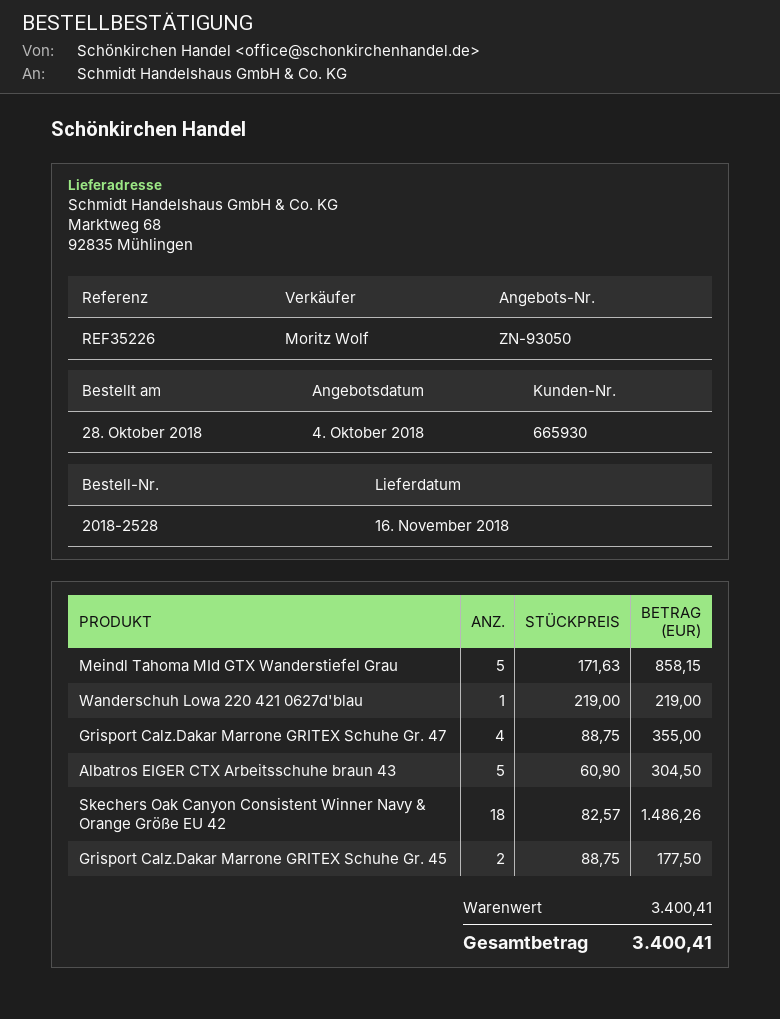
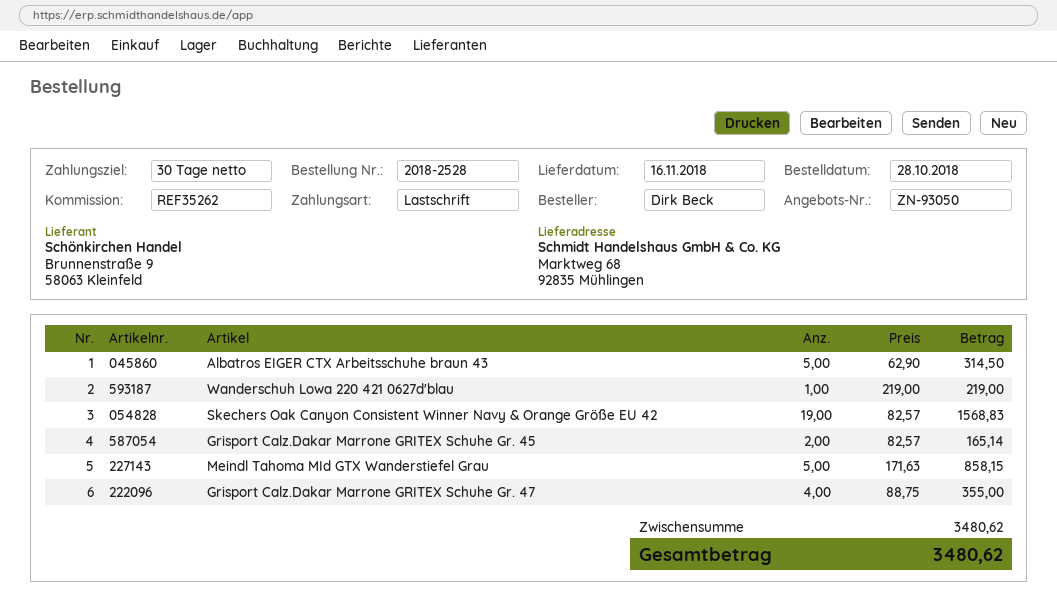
reference: REF35226 -> REF35262
Albatros EIGER CTX Arbeitsschuhe braun 43: 5 x 60.90 = 304.50 -> 5 x 62.90 = 314.50
Skechers Oak Canyon Consistent Winner Navy & Orange Größe EU 42: 18 x 82.57 = 1486.26 -> 19 x 82.57 = 1568.83
Grisport Calz.Dakar Marrone GRITEX Schuhe Gr. 45: 2 x 88.75 = 177.50 -> 2 x 82.57 = 165.14
subtotal: 3400.41 -> 3480.62
total: 3400.41 -> 3480.62

